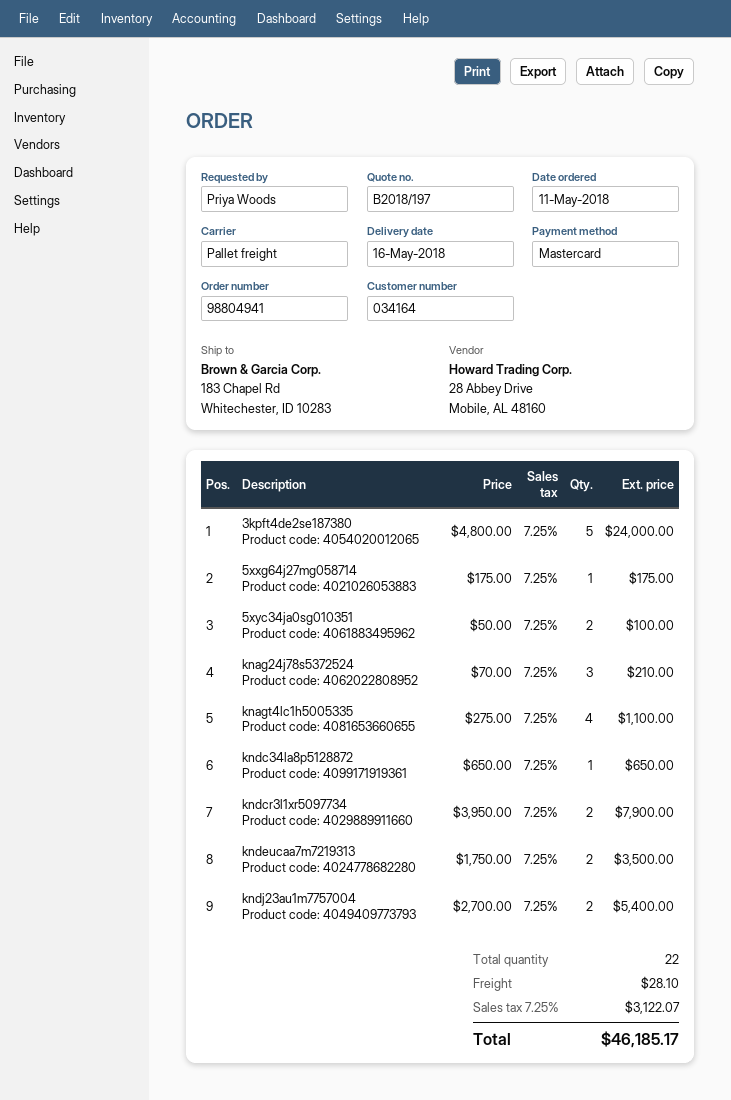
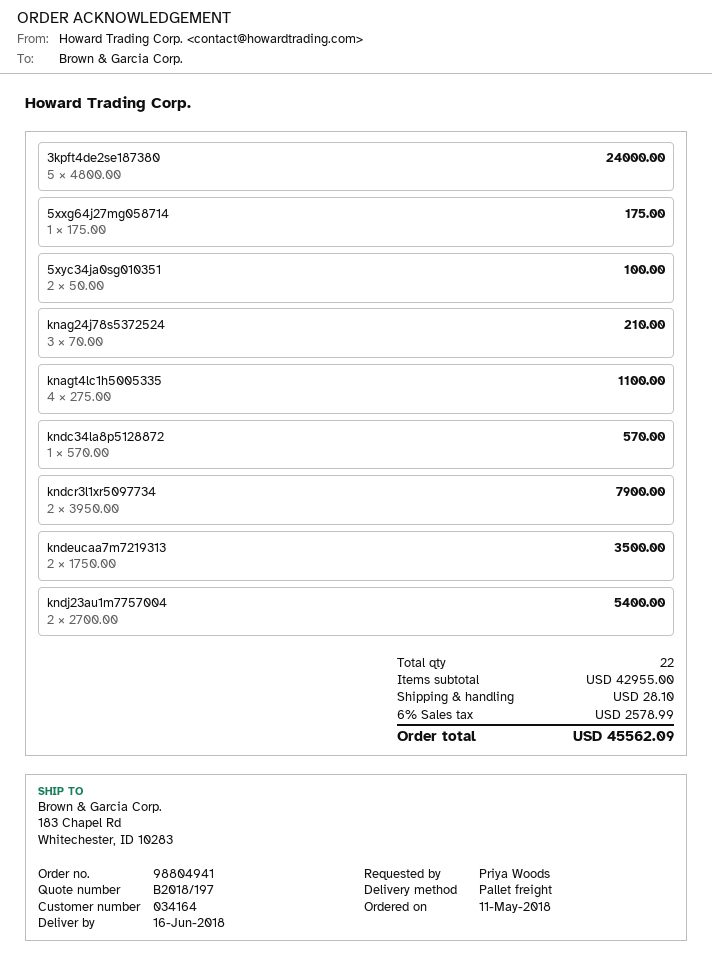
delivery date: 2018-05-16 -> 2018-06-16
kndc34la8p5128872: 1 x 650.00 = 650.00 -> 1 x 570.00 = 570.00
tax: 7.25% = 3122.07 -> 6% = 2578.99
total: 46185.17 -> 45562.09

